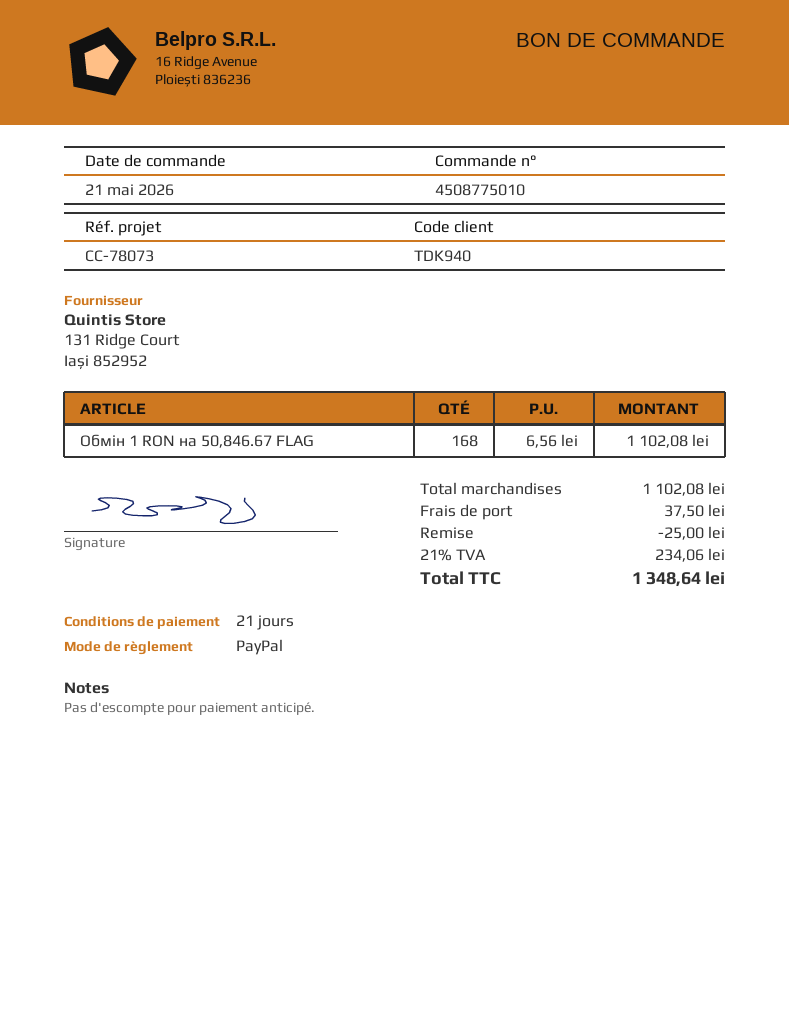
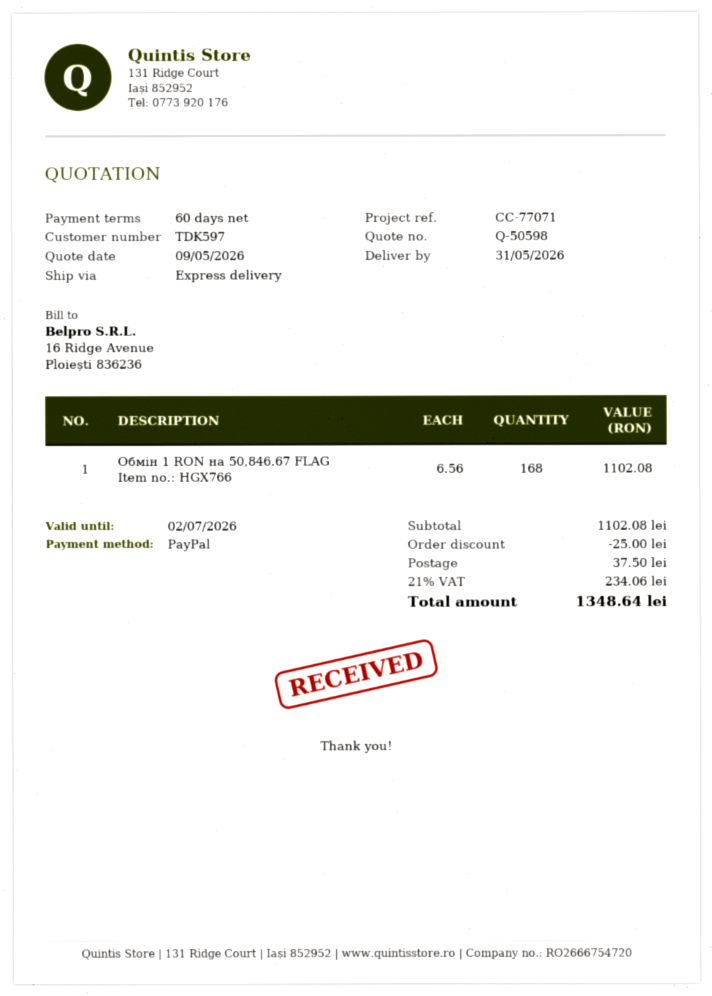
payment terms: 21 days -> 60 days
customer number: TDK940 -> TDK597
reference: CC-78073 -> CC-77071

